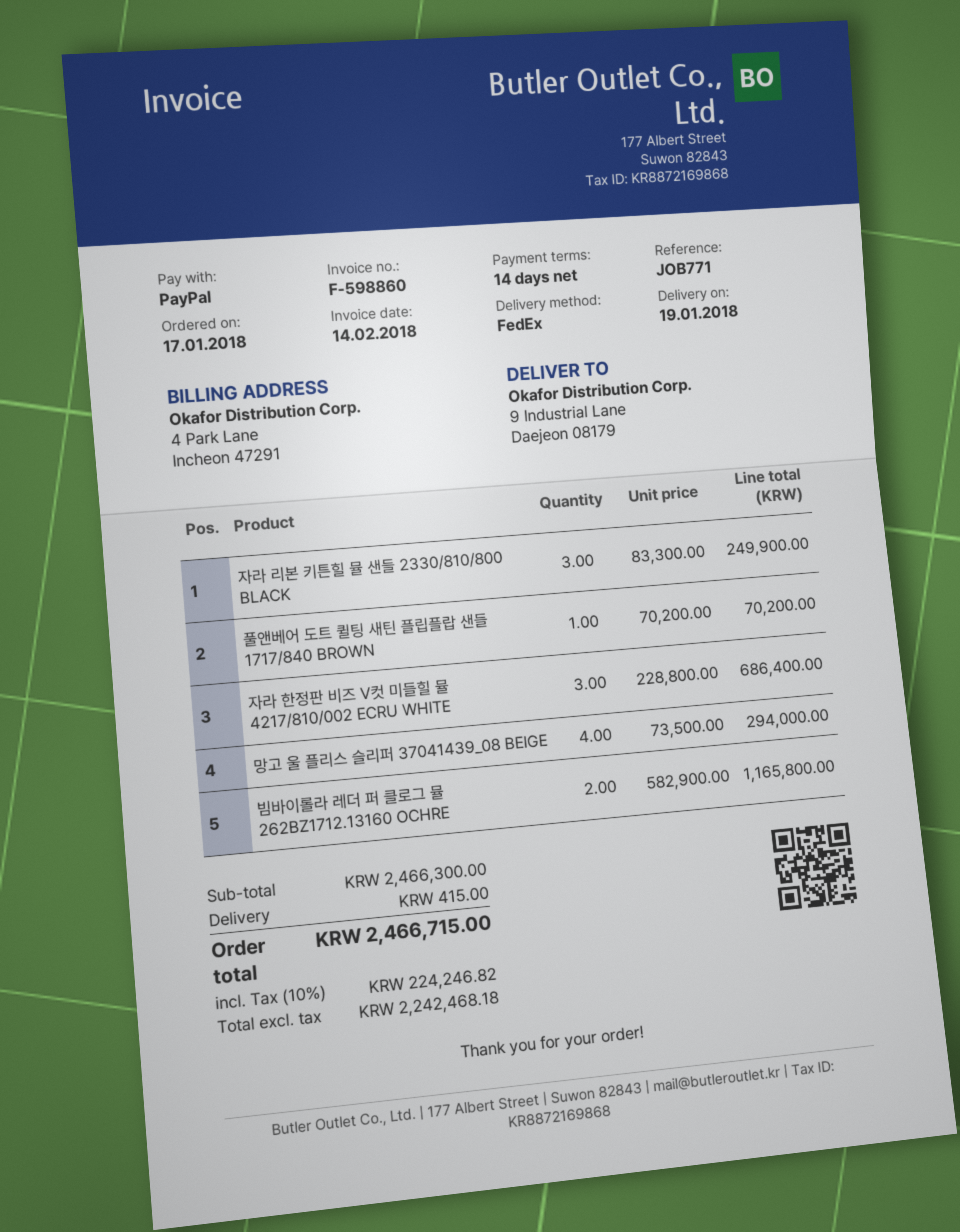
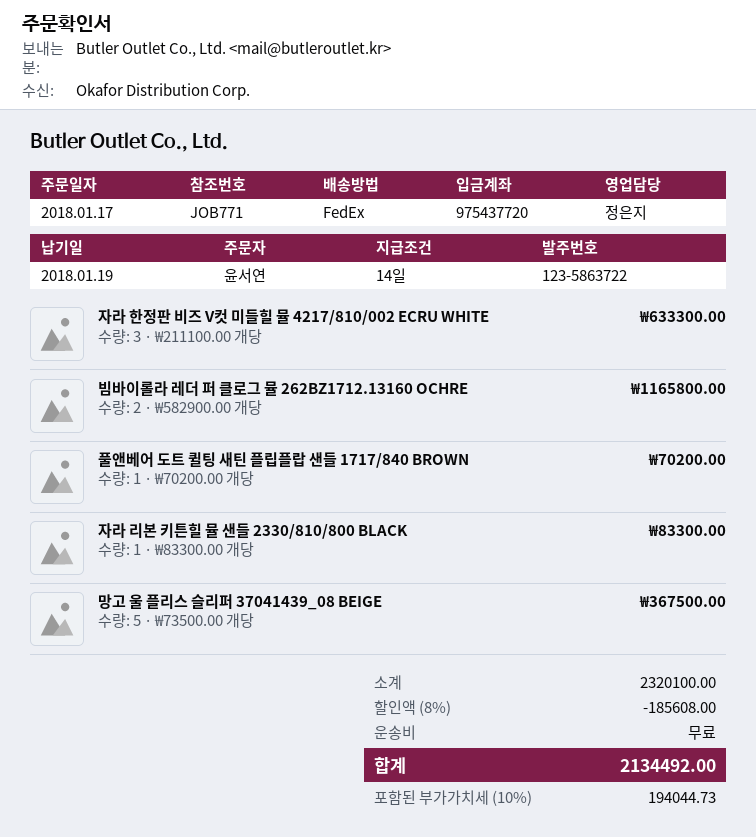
자라 리본 키튼힐 뮬 샌들 2330/810/800 BLACK: 3 x 83300.00 = 249900.00 -> 1 x 83300.00 = 83300.00
자라 한정판 비즈 V컷 미들힐 뮬 4217/810/002 ECRU WHITE: 3 x 228800.00 = 686400.00 -> 3 x 211100.00 = 633300.00
망고 울 플리스 슬리퍼 37041439_08 BEIGE: 4 x 73500.00 = 294000.00 -> 5 x 73500.00 = 367500.00
subtotal: 2466300.00 -> 2320100.00
discount: none -> 8% = 185608.00
shipping: 415.00 -> 0.00
tax: 10% = 224246.82 -> 10% = 194044.73
total: 2466715.00 -> 2134492.00

